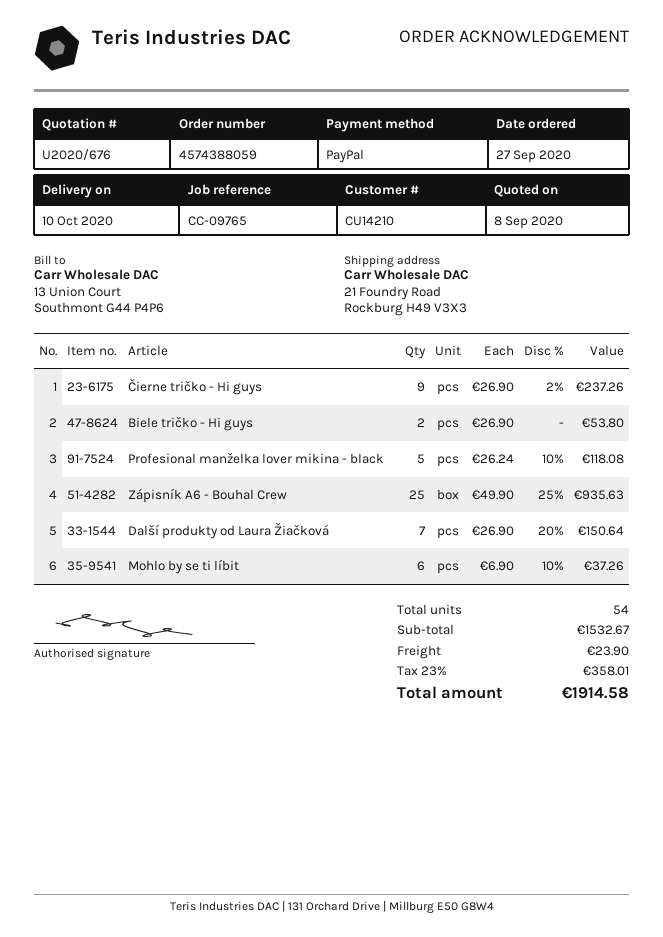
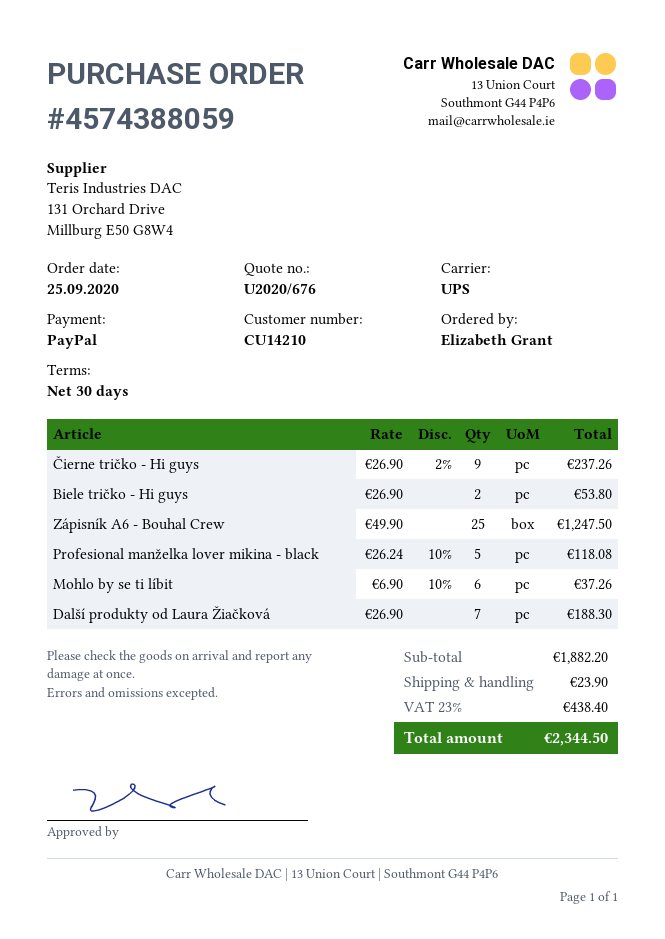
order date: 2020-09-27 -> 2020-09-25
Zápisník A6 - Bouhal Crew: 25 x 49.90 - 25% = 935.63 -> 25 x 49.90 = 1247.50
Další produkty od Laura Žiačková: 7 x 26.90 - 20% = 150.64 -> 7 x 26.90 = 188.30
subtotal: 1532.67 -> 1882.20
tax: 23% = 358.01 -> 23% = 438.40
total: 1914.58 -> 2344.50

